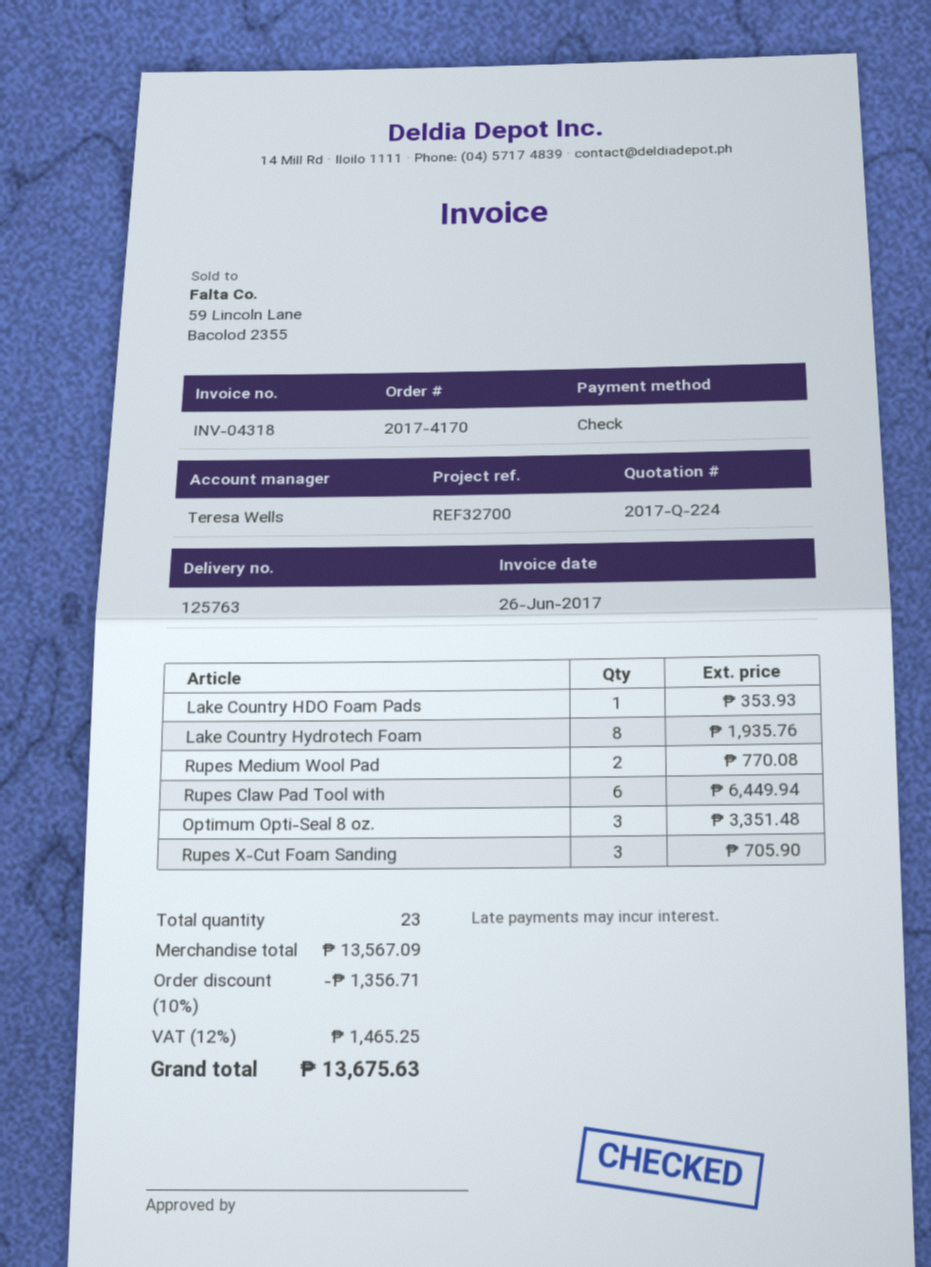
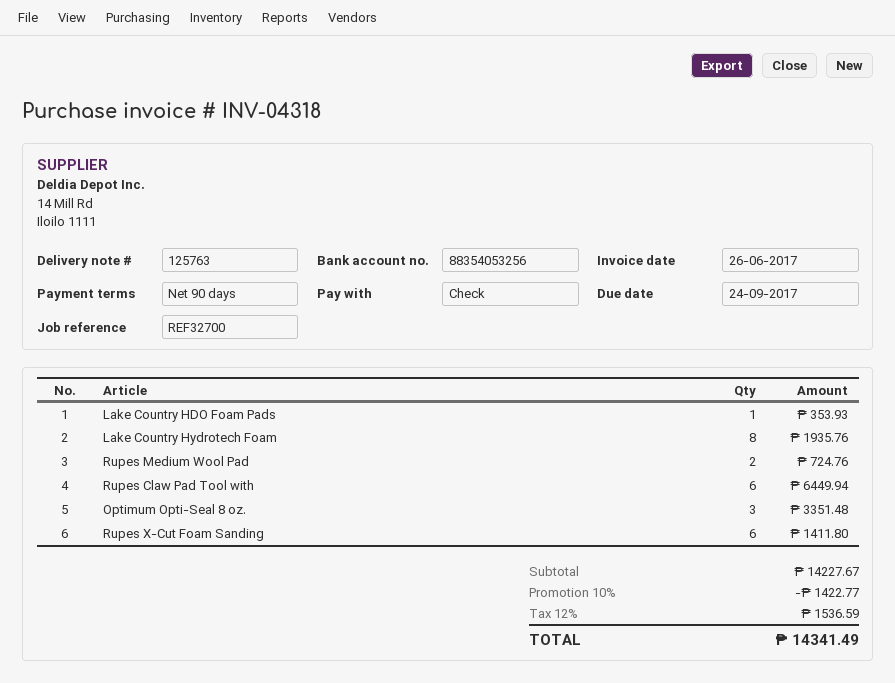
Rupes Medium Wool Pad: 2 for 770.08 -> 2 for 724.76
Rupes X-Cut Foam Sanding: 3 for 705.90 -> 6 for 1411.80
subtotal: 13567.09 -> 14227.67
discount: 10% = 1356.71 -> 10% = 1422.77
tax: 12% = 1465.25 -> 12% = 1536.59
total: 13675.63 -> 14341.49

